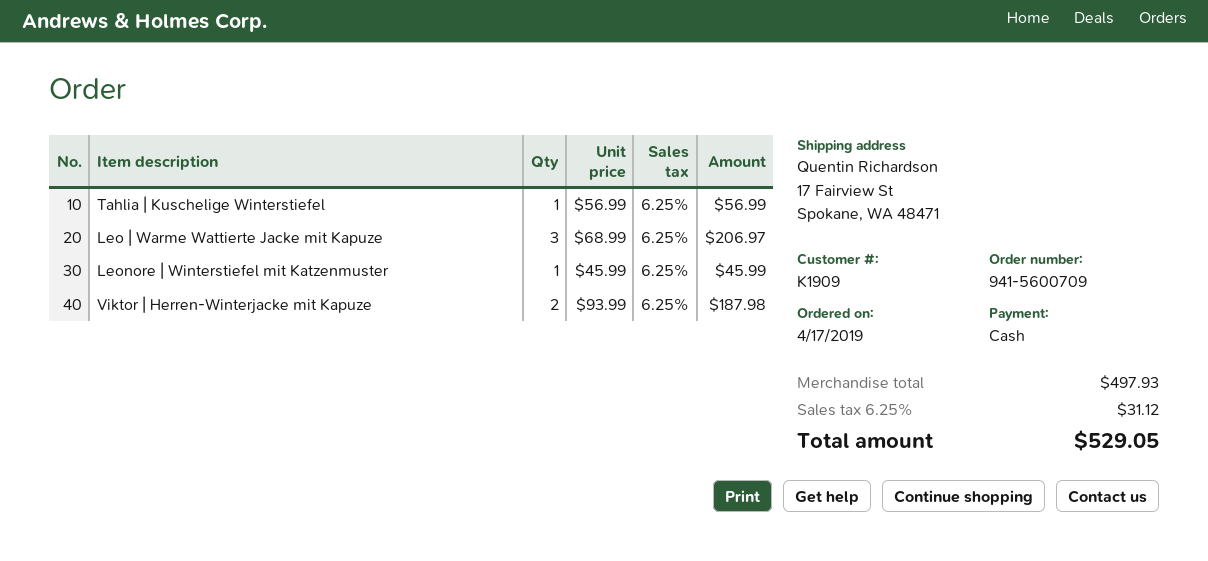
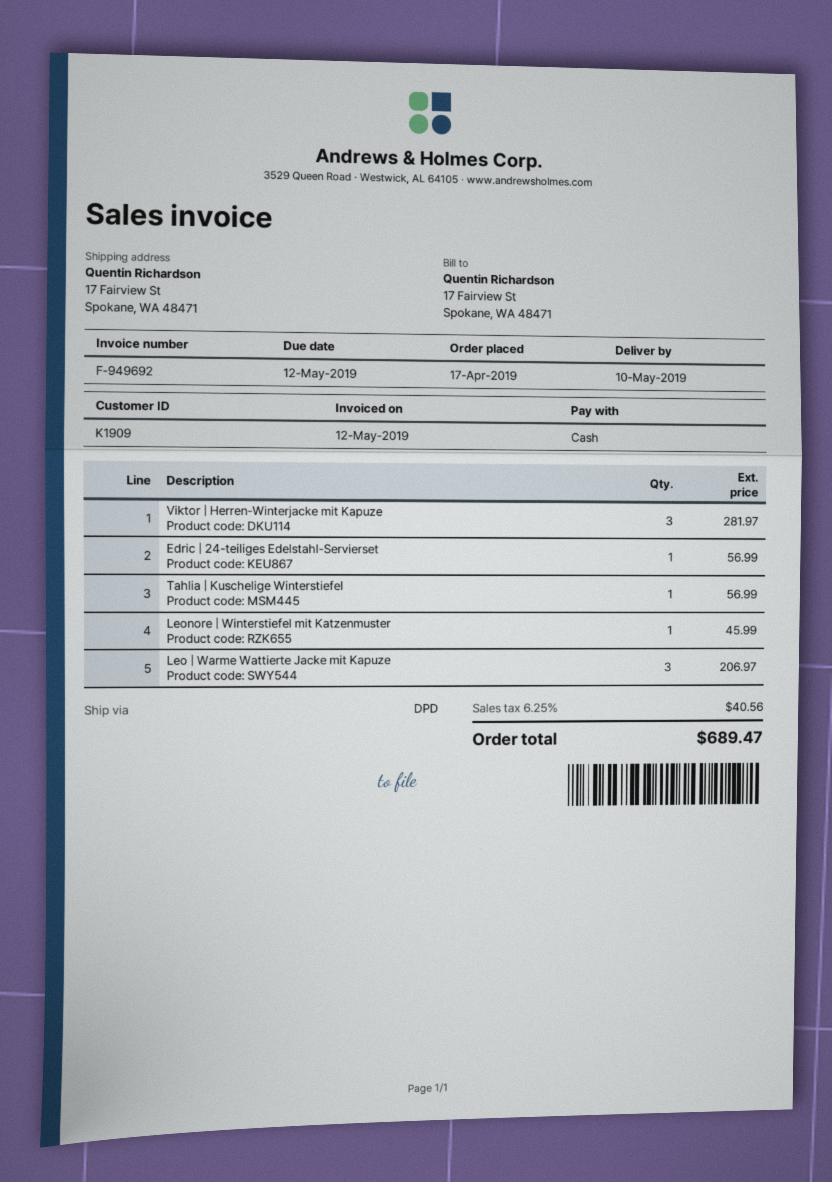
Viktor | Herren-Winterjacke mit Kapuze: 2 for 187.98 -> 3 for 281.97
Edric | 24-teiliges Edelstahl-Servierset: none -> 1 for 56.99
tax: 6.25% = 31.12 -> 6.25% = 40.56
total: 529.05 -> 689.47

